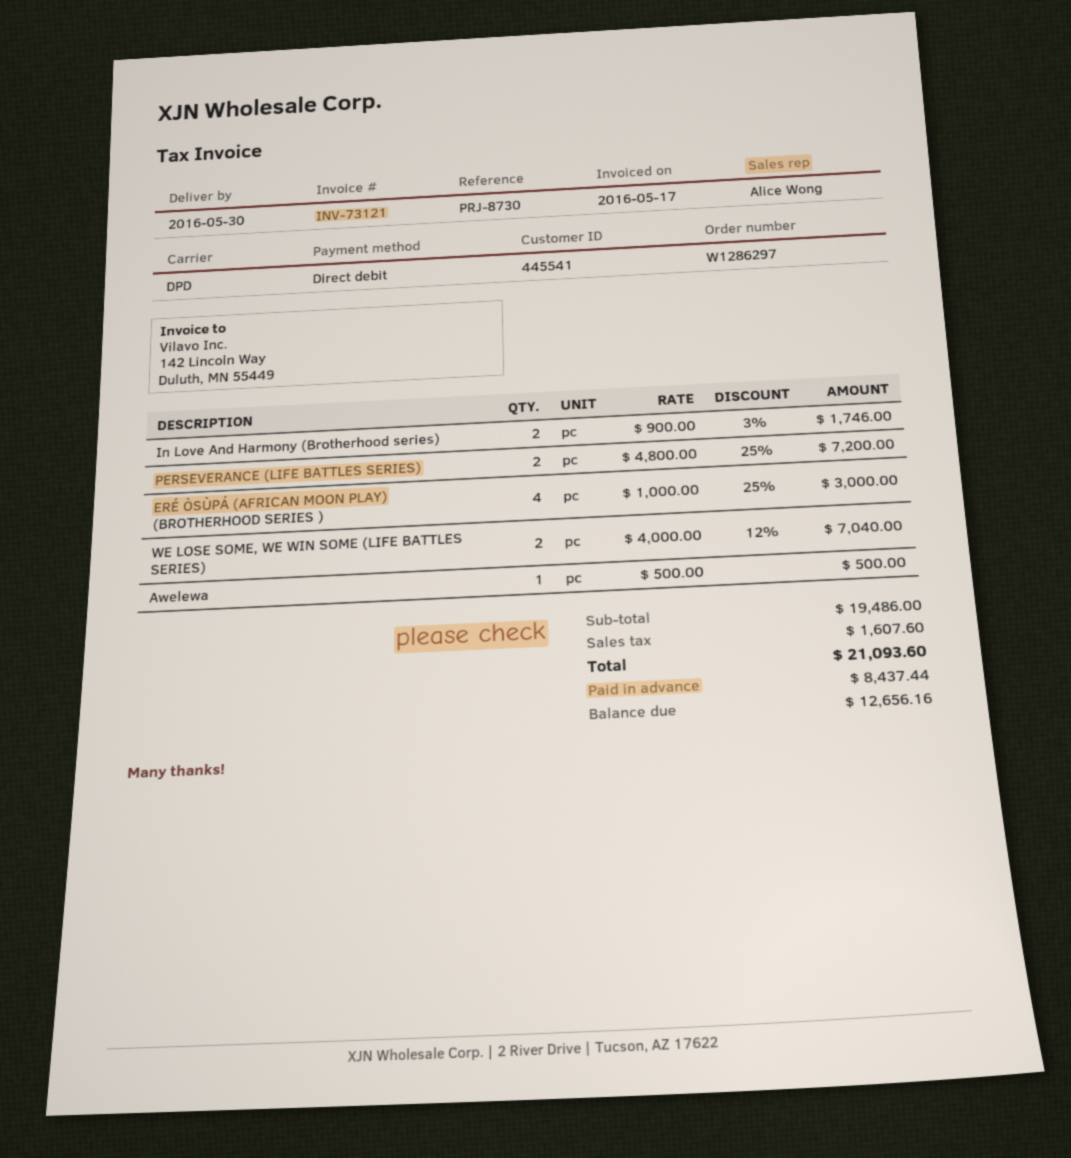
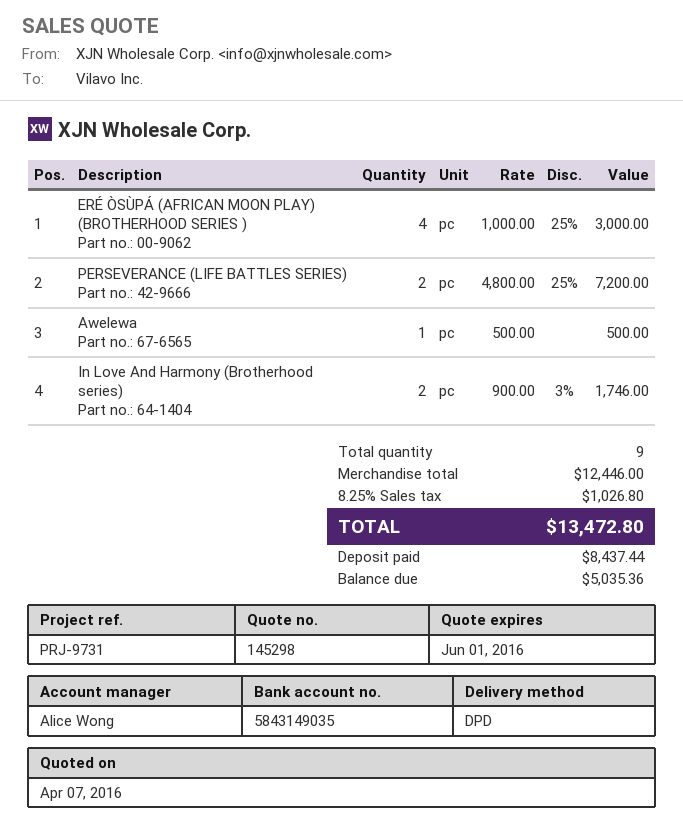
reference: PRJ-8730 -> PRJ-9731
WE LOSE SOME, WE WIN SOME (LIFE BATTLES SERIES): 2 x 4000.00 - 12% = 7040.00 -> none
subtotal: 19486.00 -> 12446.00
tax: 1607.60 -> 1026.80
total: 21093.60 -> 13472.80
balance: 12656.16 -> 5035.36

